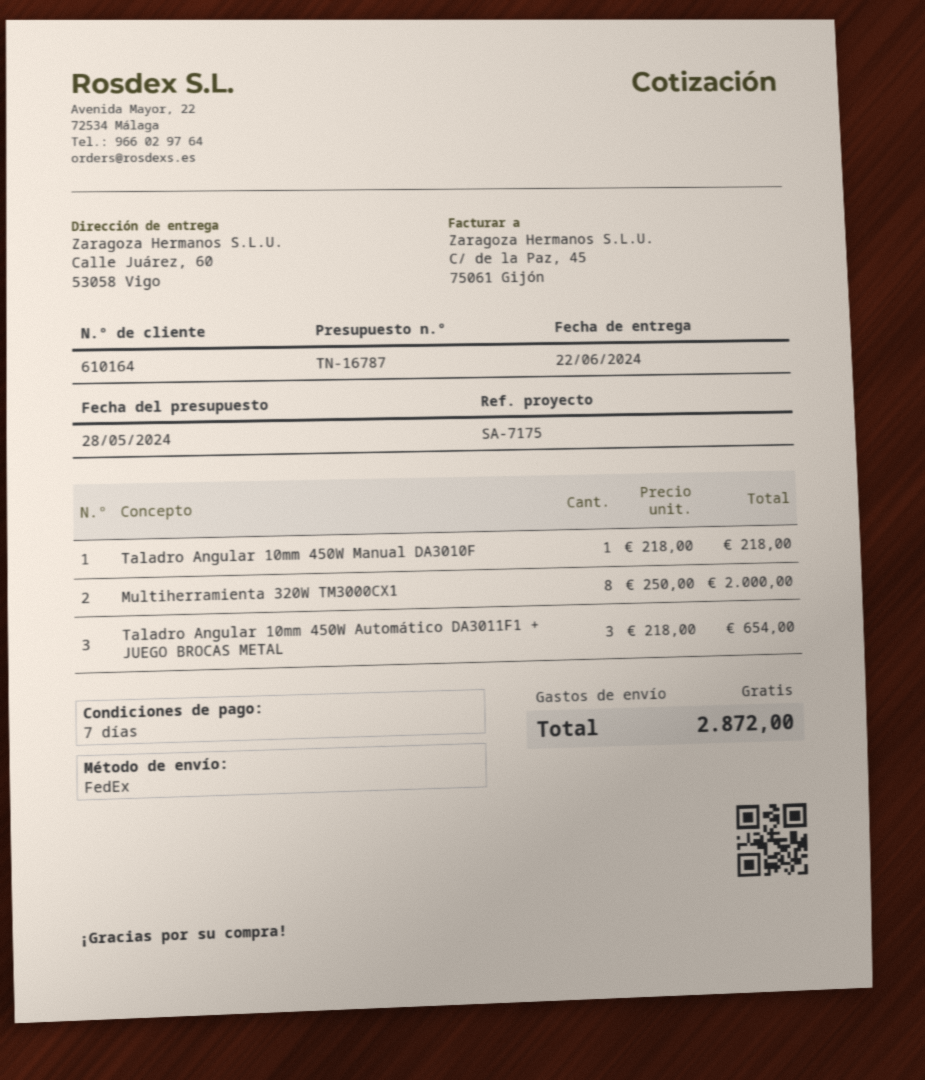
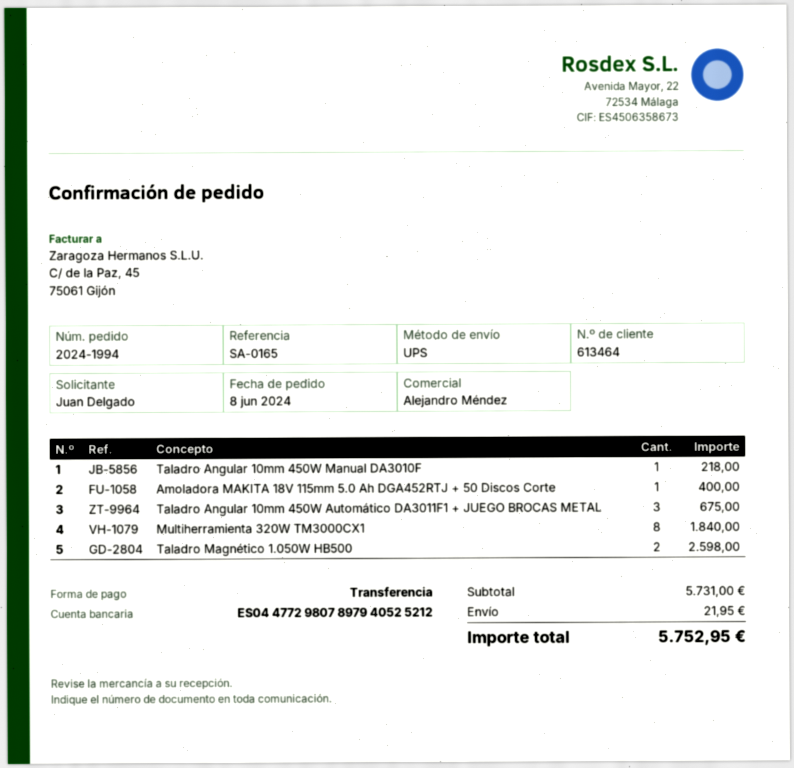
customer number: 610164 -> 613464
reference: SA-7175 -> SA-0165
shipping method: FedEx -> UPS
Multiherramienta 320W TM3000CX1: 8 for 2000.00 -> 8 for 1840.00
Taladro Angular 10mm 450W Automático DA3011F1 + JUEGO BROCAS METAL: 3 for 654.00 -> 3 for 675.00
Amoladora MAKITA 18V 115mm 5.0 Ah DGA452RTJ + 50 Discos Corte: none -> 1 for 400.00
Taladro Magnético 1.050W HB500: none -> 2 for 2598.00
shipping: 0.00 -> 21.95
total: 2872.00 -> 5752.95

